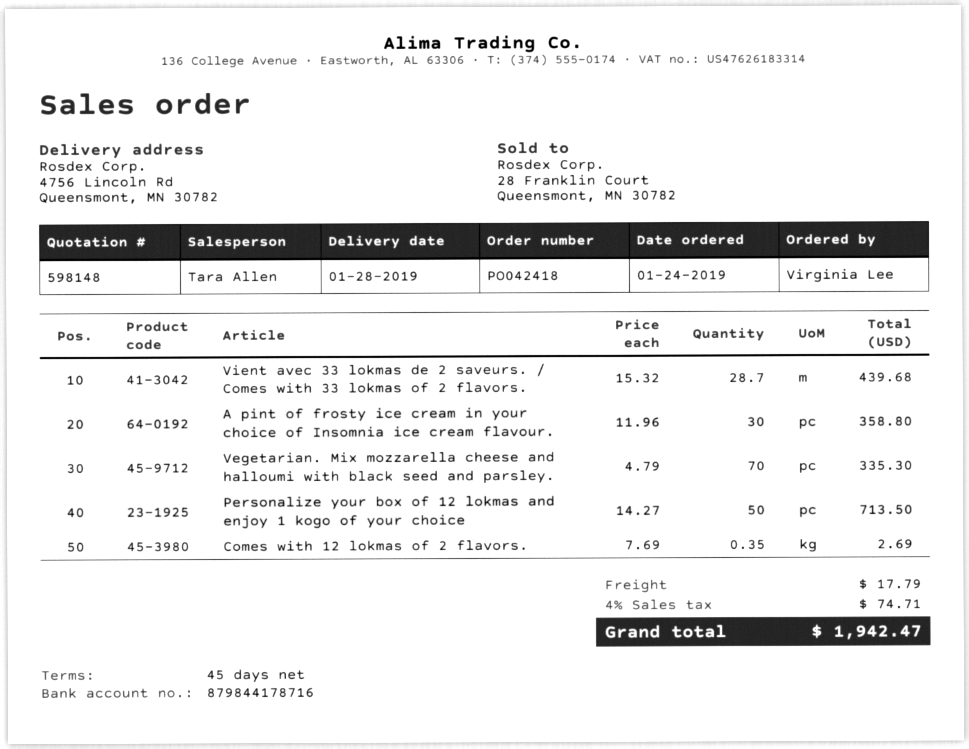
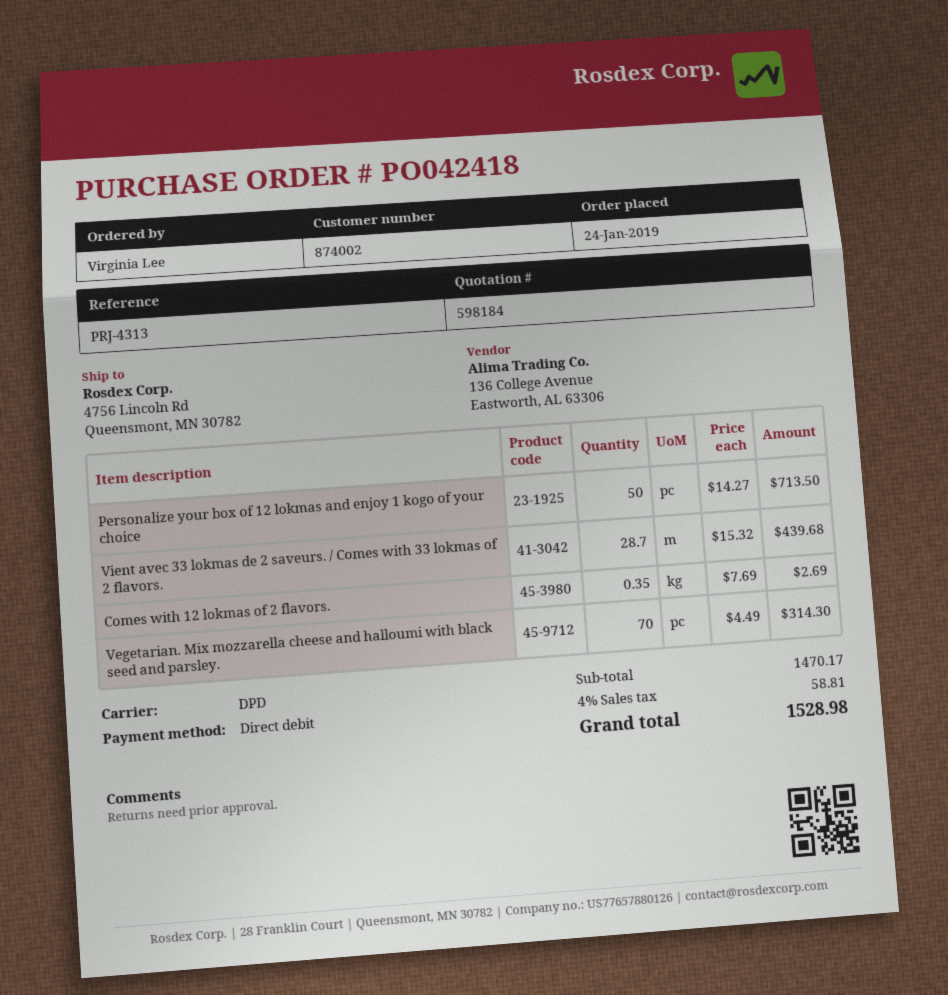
quote number: 598148 -> 598184
A pint of frosty ice cream in your choice of Insomnia ice cream flavour.: 30 x 11.96 = 358.80 -> none
Vegetarian. Mix mozzarella cheese and halloumi with black seed and parsley.: 70 x 4.79 = 335.30 -> 70 x 4.49 = 314.30
shipping: 17.79 -> none
tax: 4% = 74.71 -> 4% = 58.81
total: 1942.47 -> 1528.98

